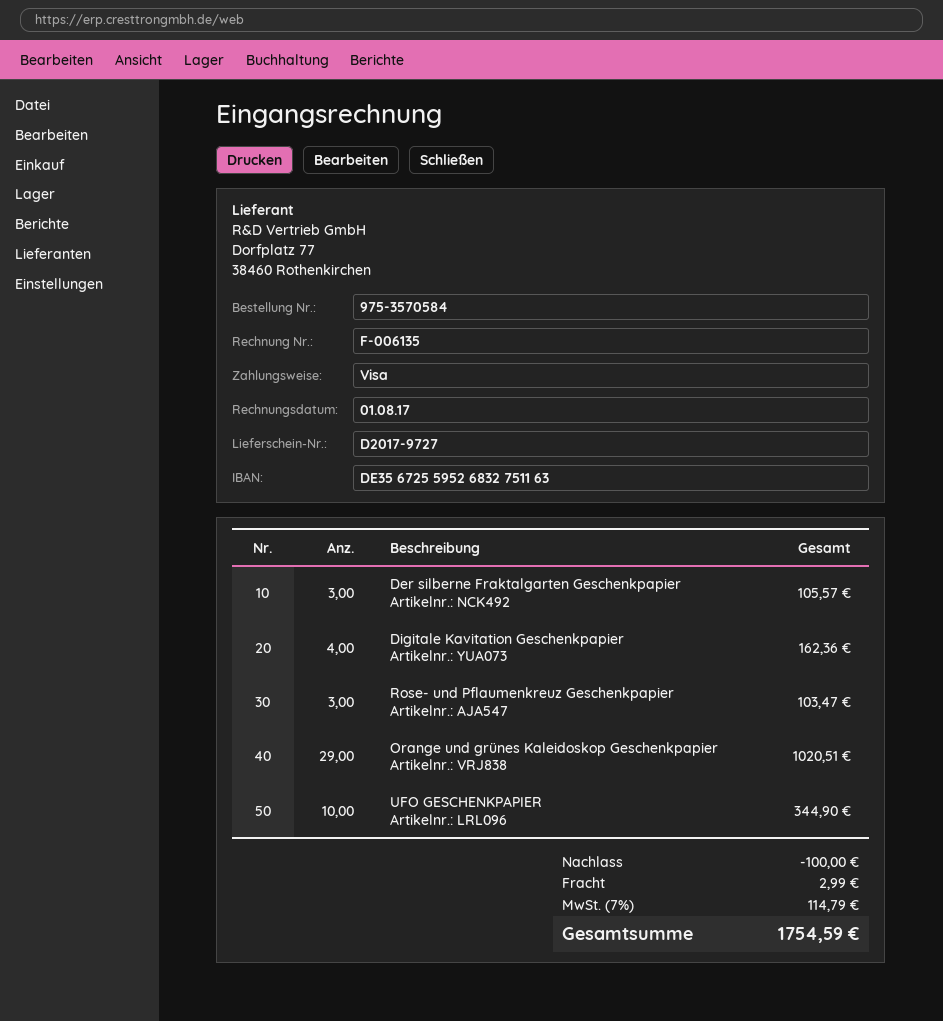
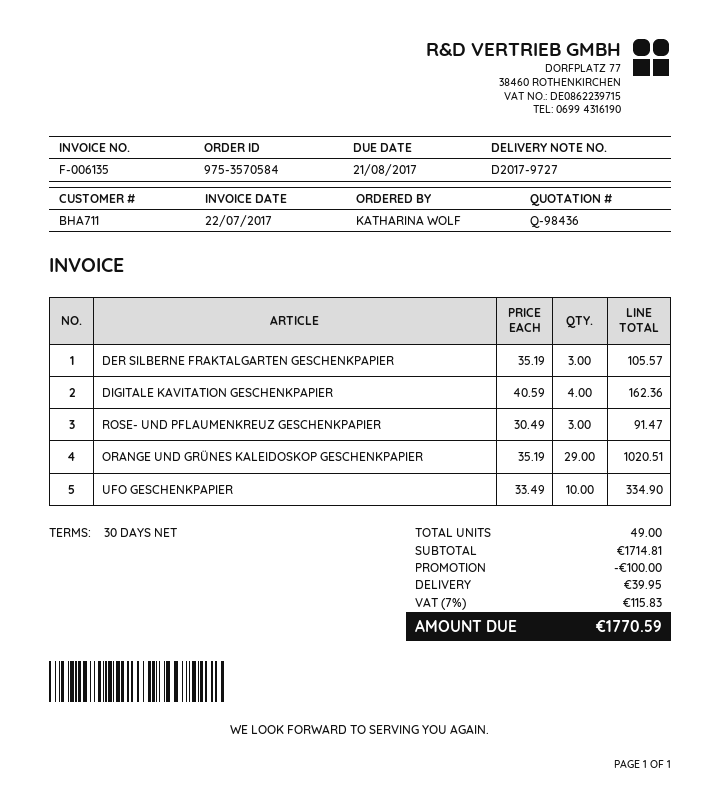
invoice date: 2017-08-01 -> 2017-07-22
Rose- und Pflaumenkreuz Geschenkpapier: 3 for 103.47 -> 3 for 91.47
UFO GESCHENKPAPIER: 10 for 344.90 -> 10 for 334.90
shipping: 2.99 -> 39.95
tax: 7% = 114.79 -> 7% = 115.83
total: 1754.59 -> 1770.59

